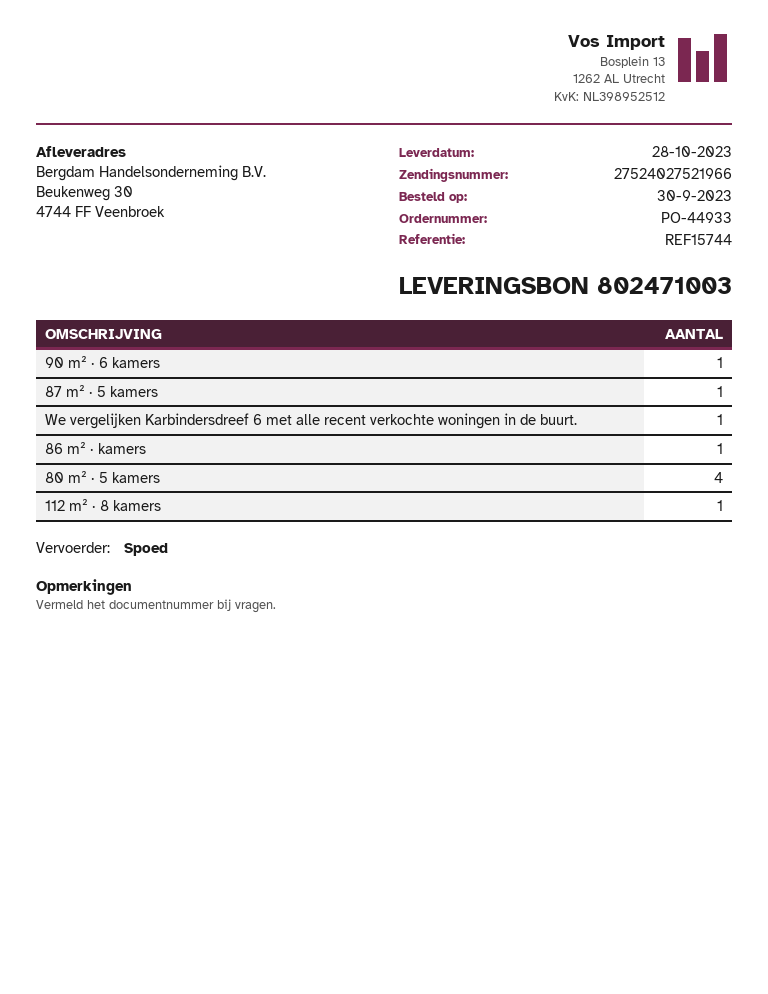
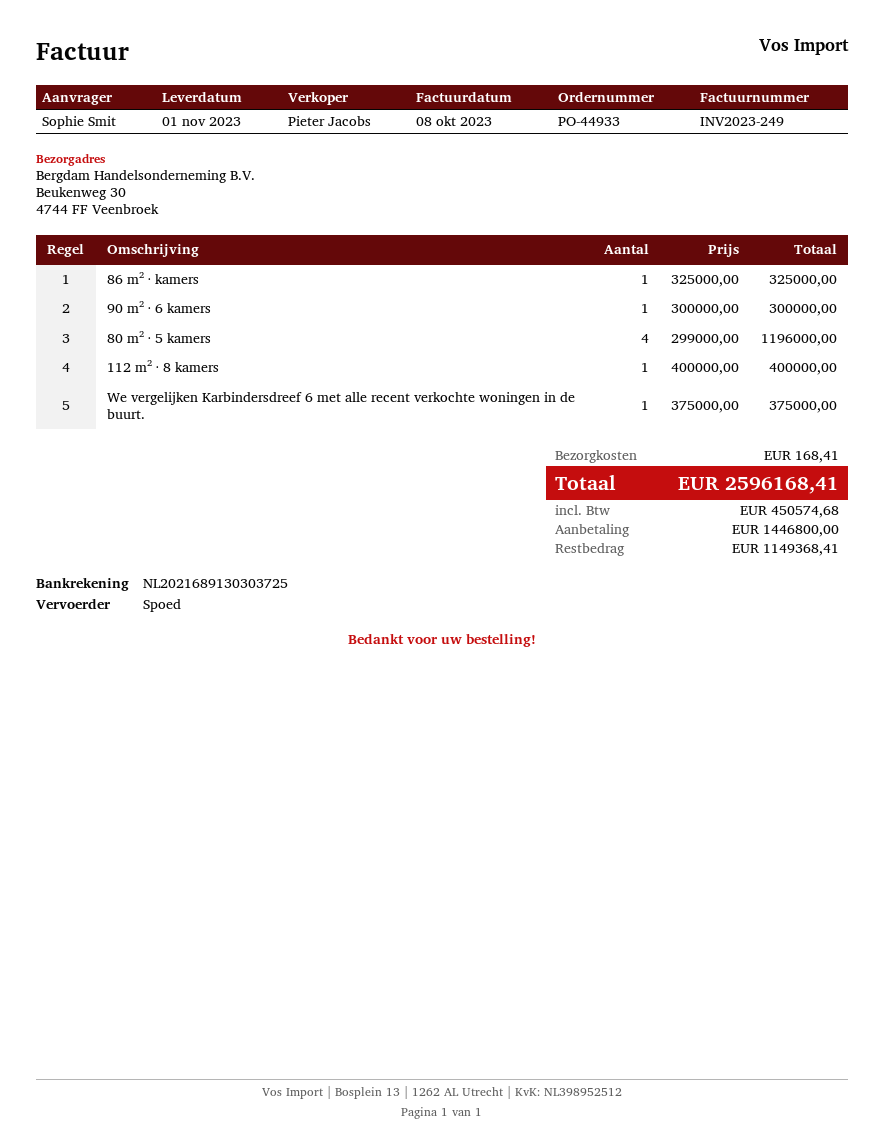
delivery date: 2023-10-28 -> 2023-11-01
87 m² · 5 kamers: 1 -> none

